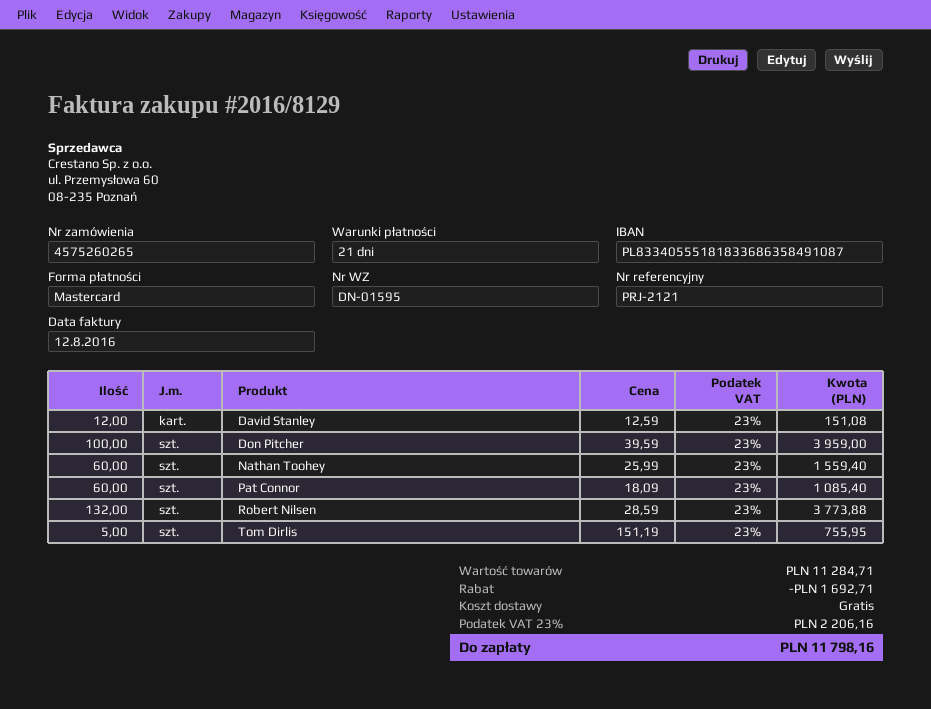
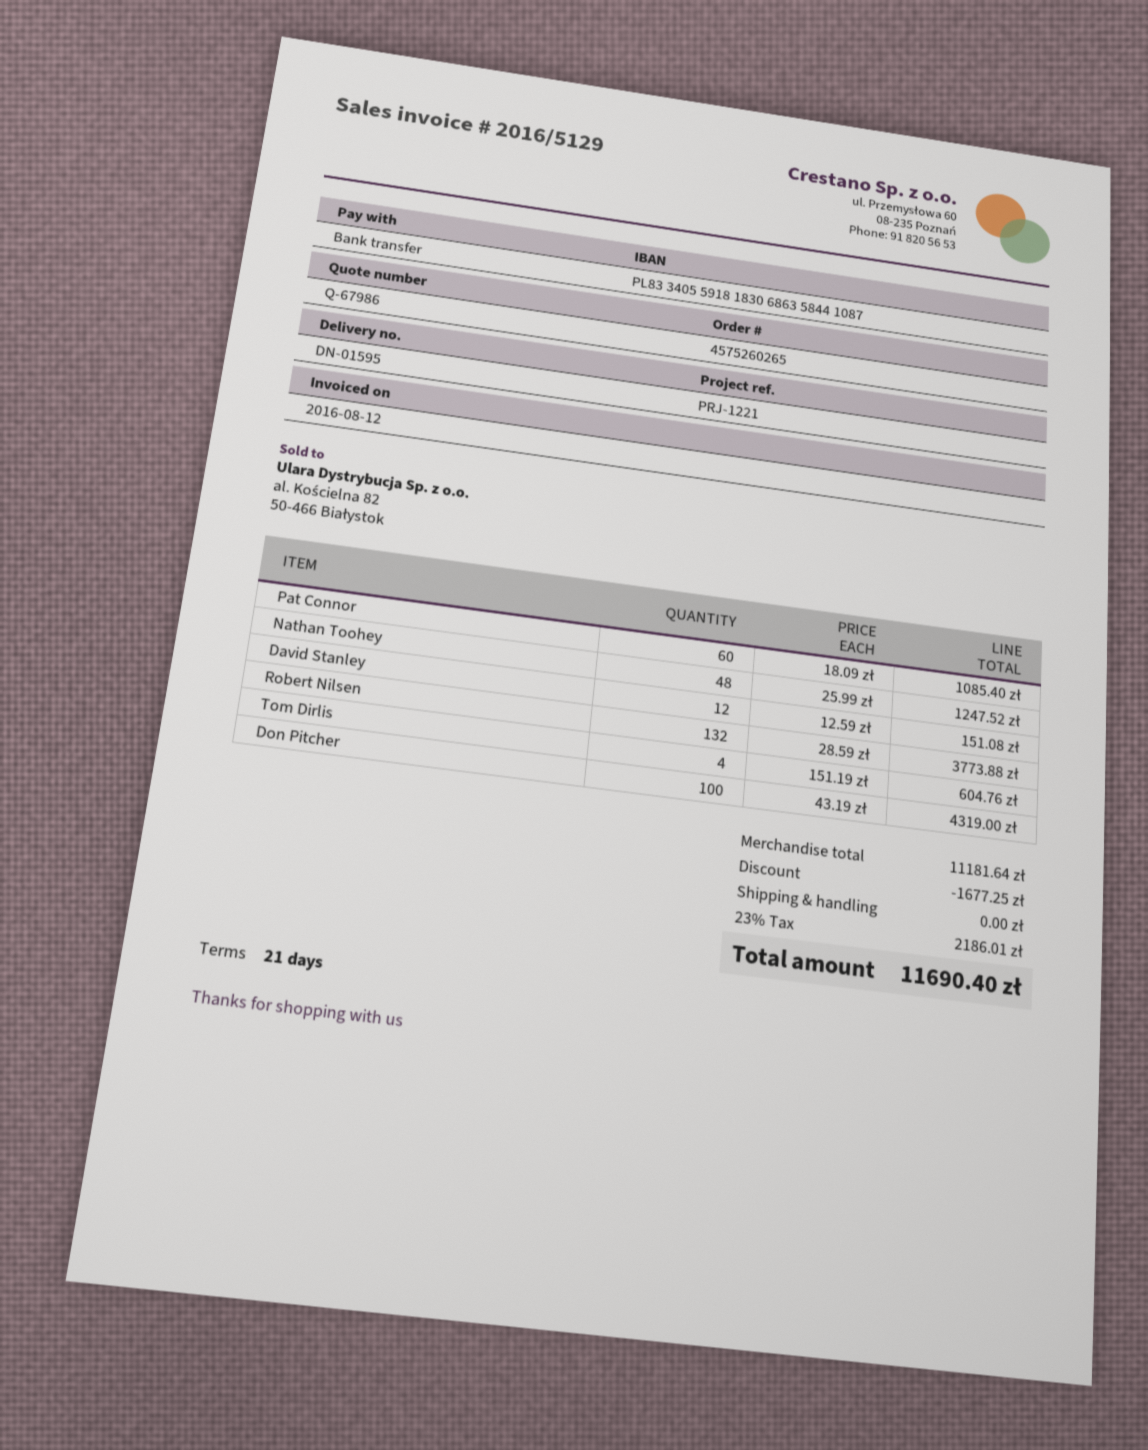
invoice number: 2016/8129 -> 2016/5129
reference: PRJ-2121 -> PRJ-1221
payment method: Mastercard -> bank transfer
bank account: PL83340555181833686358491087 -> PL83340559181830686358441087
Don Pitcher: 100 x 39.59 = 3959.00 -> 100 x 43.19 = 4319.00
Nathan Toohey: 60 x 25.99 = 1559.40 -> 48 x 25.99 = 1247.52
Tom Dirlis: 5 x 151.19 = 755.95 -> 4 x 151.19 = 604.76
subtotal: 11284.71 -> 11181.64
discount: 1692.71 -> 1677.25
tax: 23% = 2206.16 -> 23% = 2186.01
total: 11798.16 -> 11690.40

